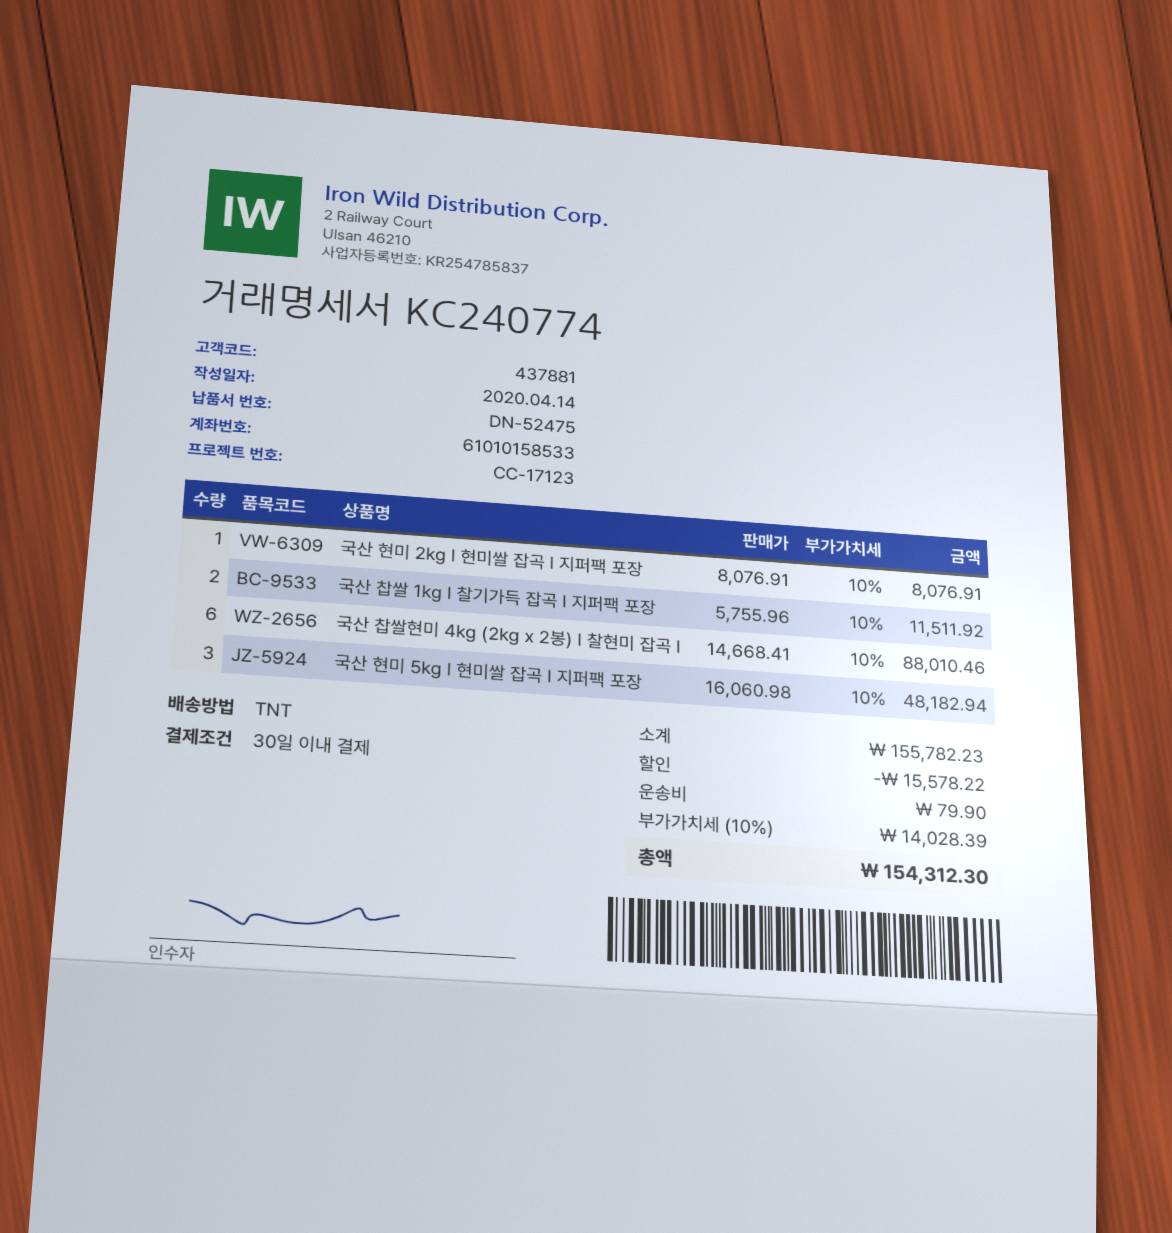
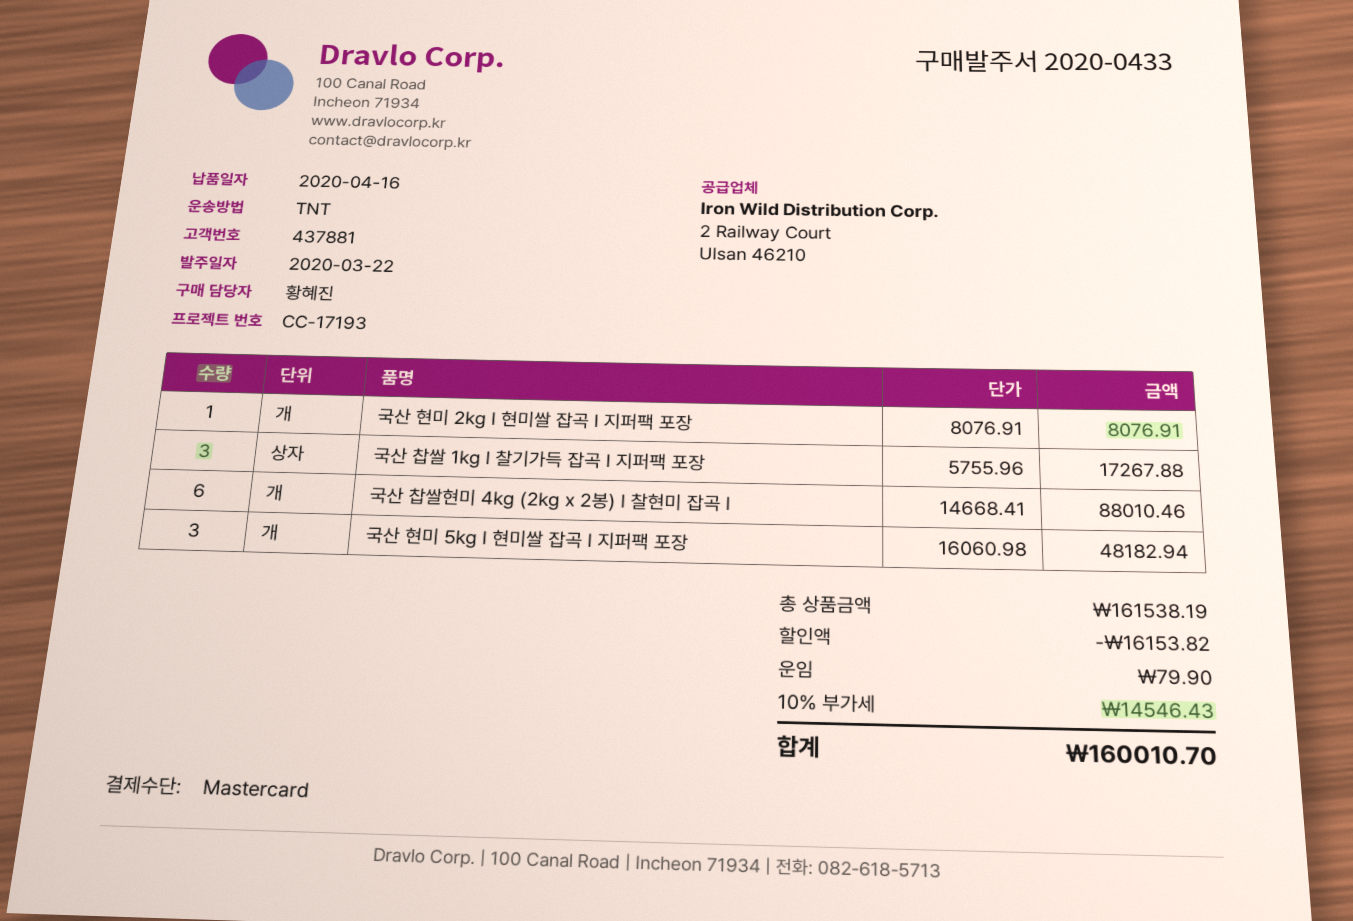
reference: CC-17123 -> CC-17193
국산 찹쌀 1kg l 찰기가득 잡곡 l 지퍼팩 포장: 2 x 5755.96 = 11511.92 -> 3 x 5755.96 = 17267.88
subtotal: 155782.23 -> 161538.19
discount: 15578.22 -> 16153.82
tax: 10% = 14028.39 -> 10% = 14546.43
total: 154312.30 -> 160010.70

